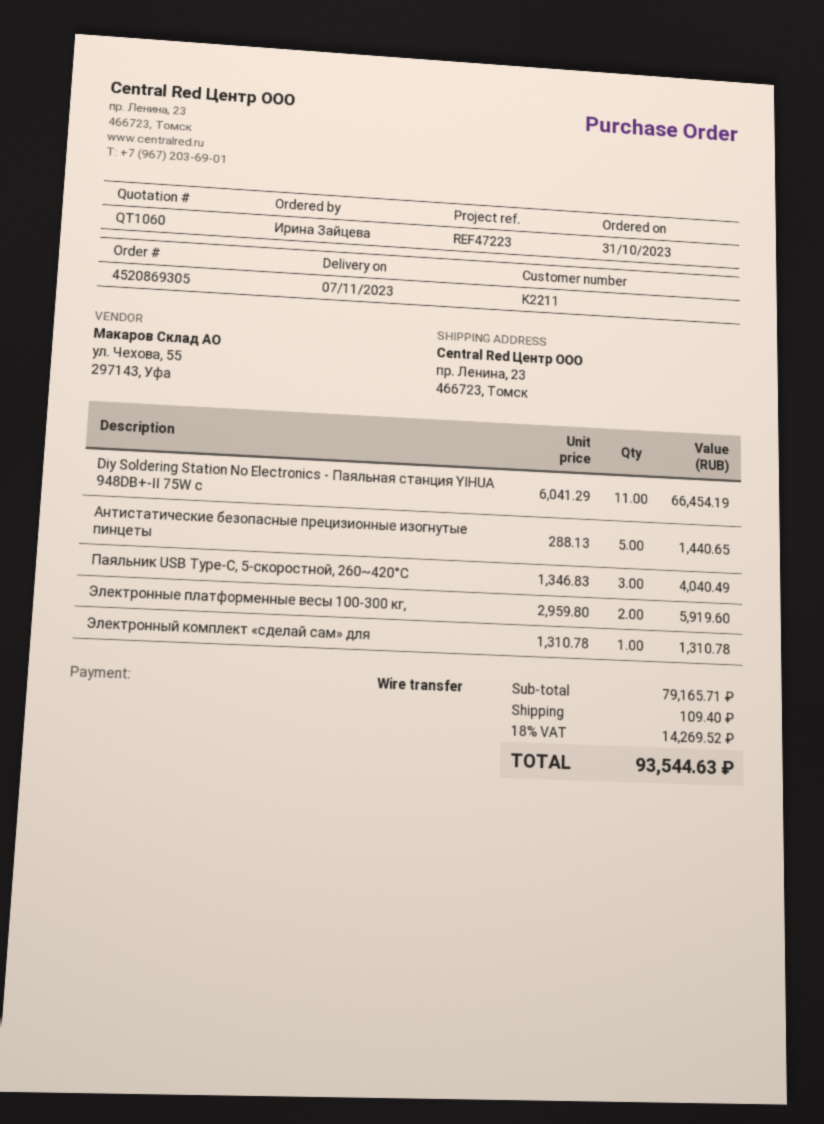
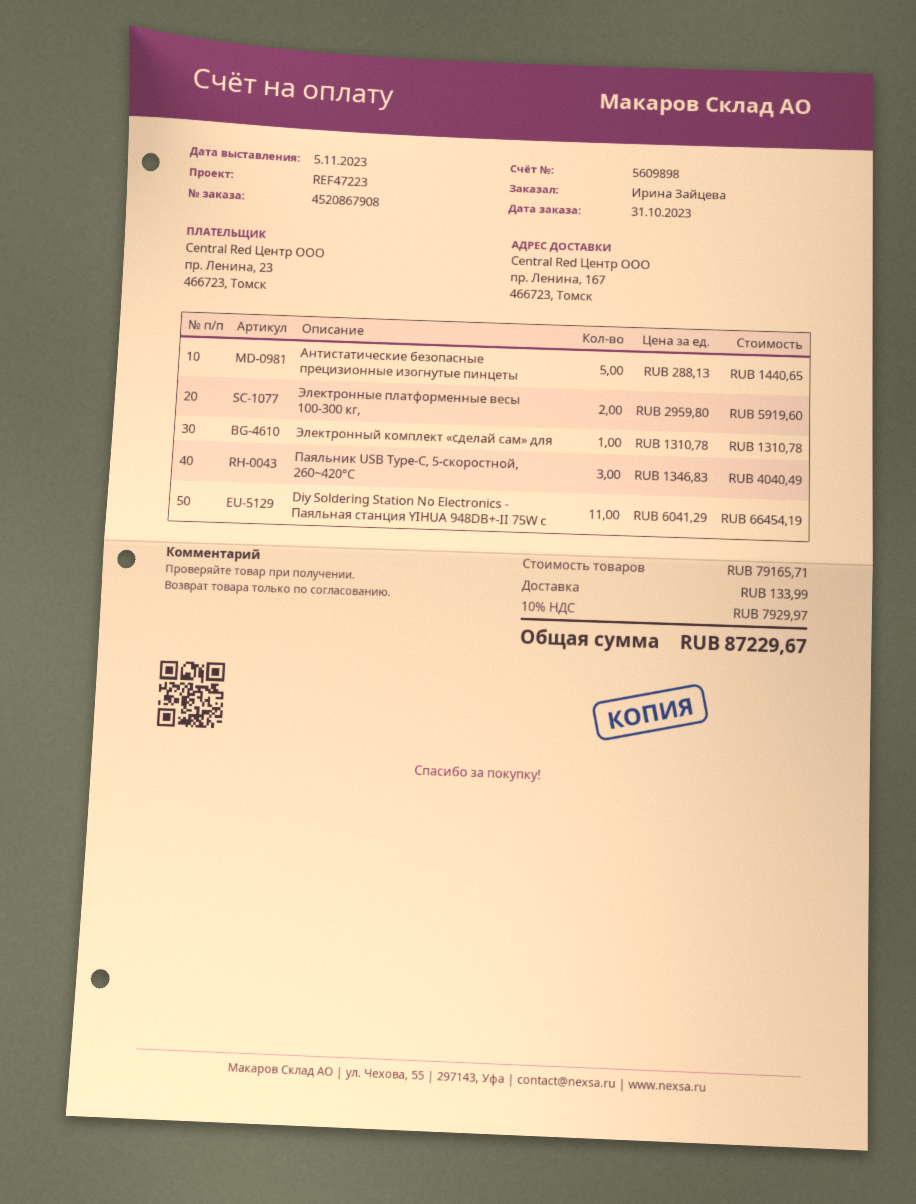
order number: 4520869305 -> 4520867908
ship to: пр. Ленина, 23, 466723, Томск -> пр. Ленина, 167, 466723, Томск
shipping: 109.40 -> 133.99
tax: 18% = 14269.52 -> 10% = 7929.97
total: 93544.63 -> 87229.67

